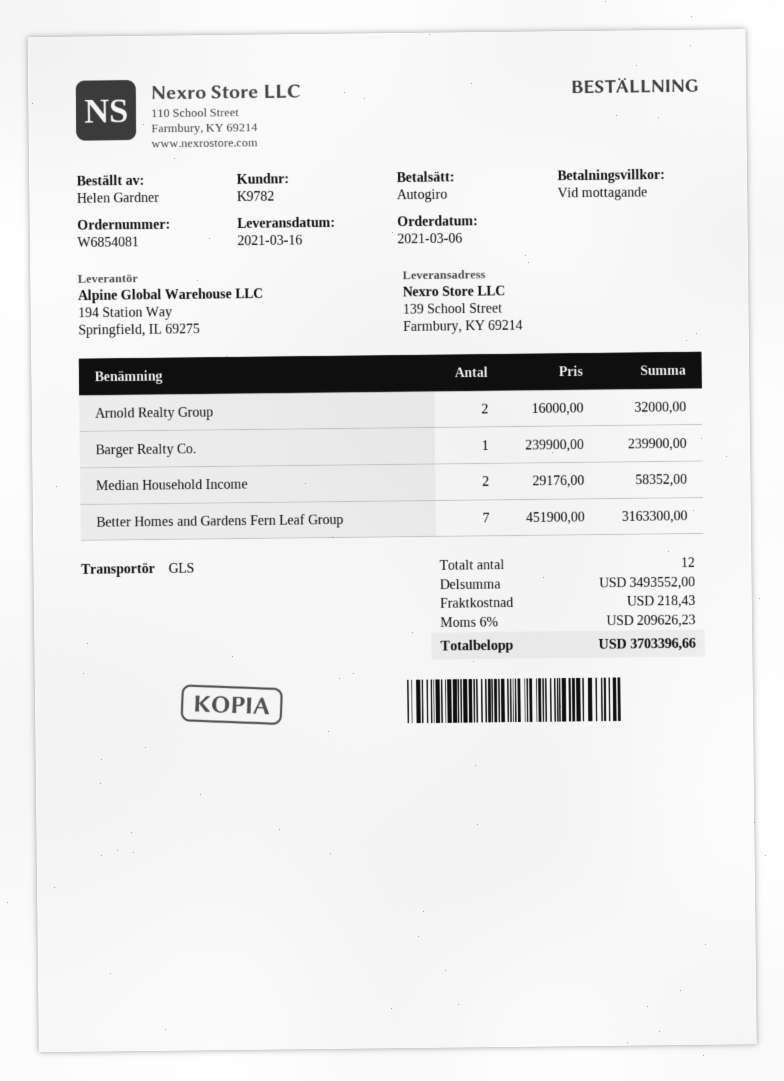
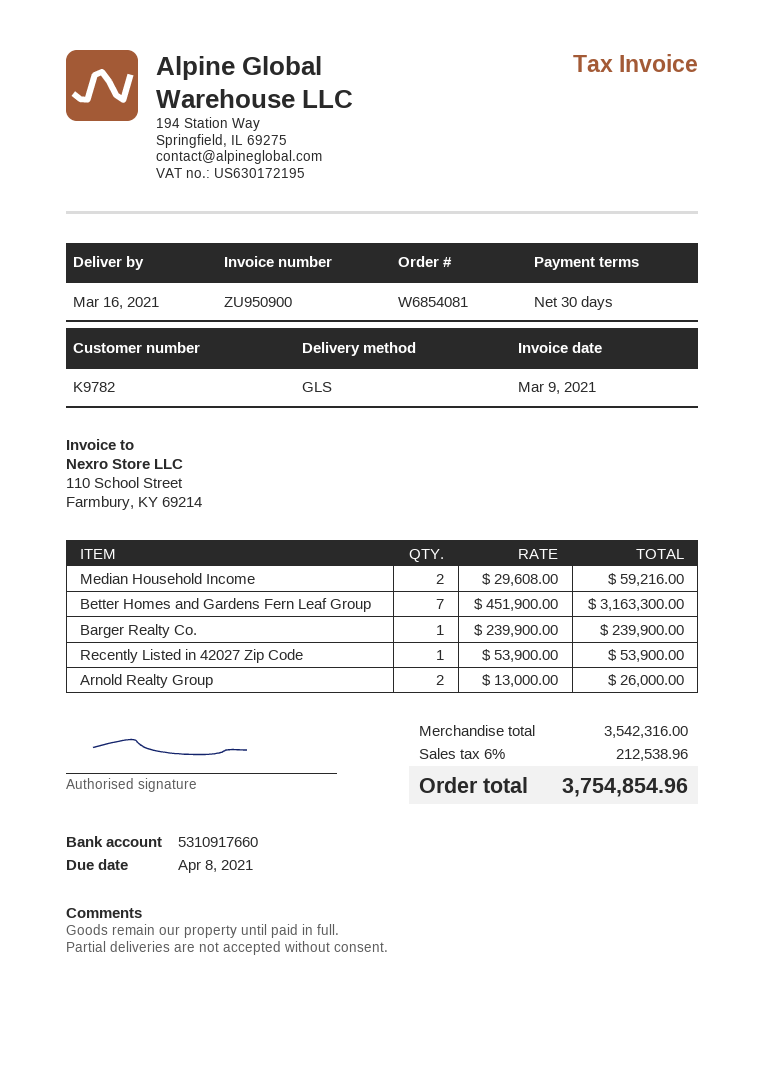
payment terms: on receipt -> 30 days
Arnold Realty Group: 2 x 16000.00 = 32000.00 -> 2 x 13000.00 = 26000.00
Median Household Income: 2 x 29176.00 = 58352.00 -> 2 x 29608.00 = 59216.00
Recently Listed in 42027 Zip Code: none -> 1 x 53900.00 = 53900.00
subtotal: 3493552.00 -> 3542316.00
shipping: 218.43 -> none
tax: 6% = 209626.23 -> 6% = 212538.96
total: 3703396.66 -> 3754854.96

